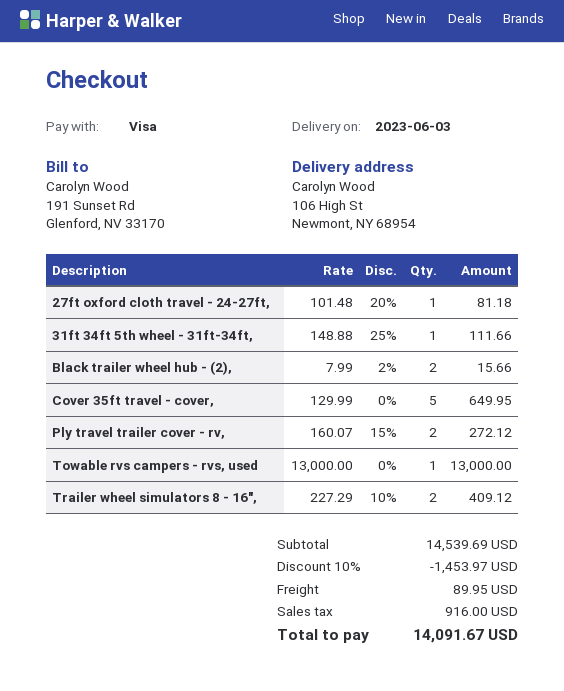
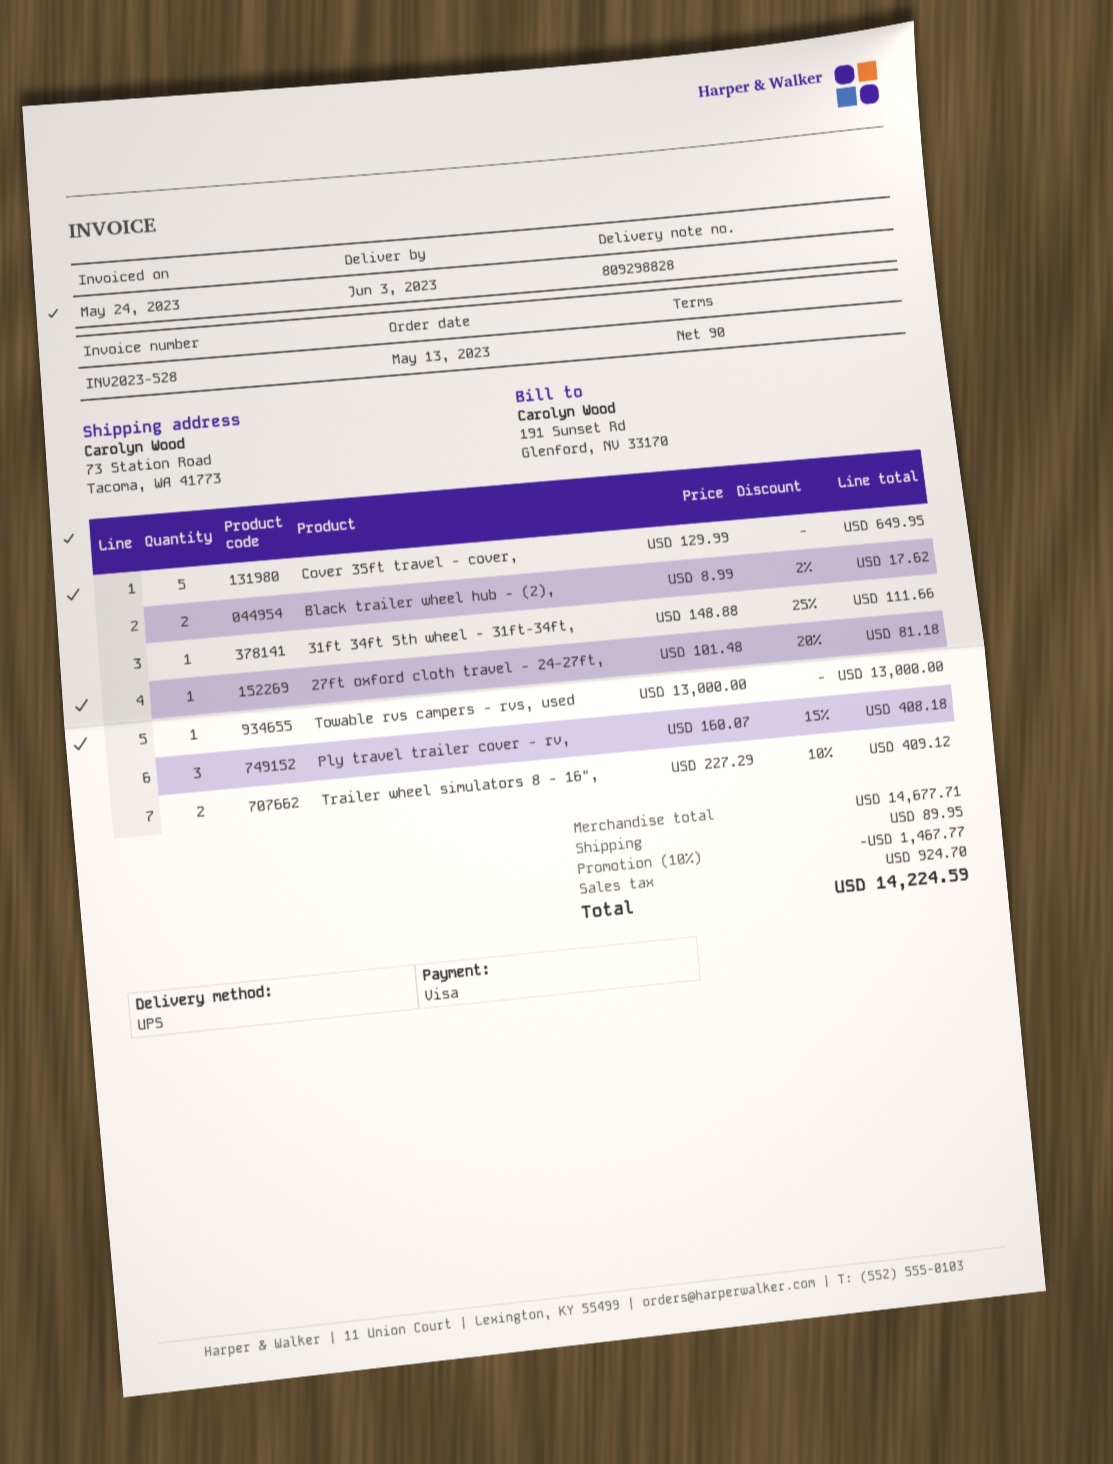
ship to: 106 High St, Newmont, NY 68954 -> 73 Station Road, Tacoma, WA 41773
Black trailer wheel hub - (2),: 2 x 7.99 - 2% = 15.66 -> 2 x 8.99 - 2% = 17.62
Ply travel trailer cover - rv,: 2 x 160.07 - 15% = 272.12 -> 3 x 160.07 - 15% = 408.18
subtotal: 14539.69 -> 14677.71
discount: 10% = 1453.97 -> 10% = 1467.77
tax: 916.00 -> 924.70
total: 14091.67 -> 14224.59

